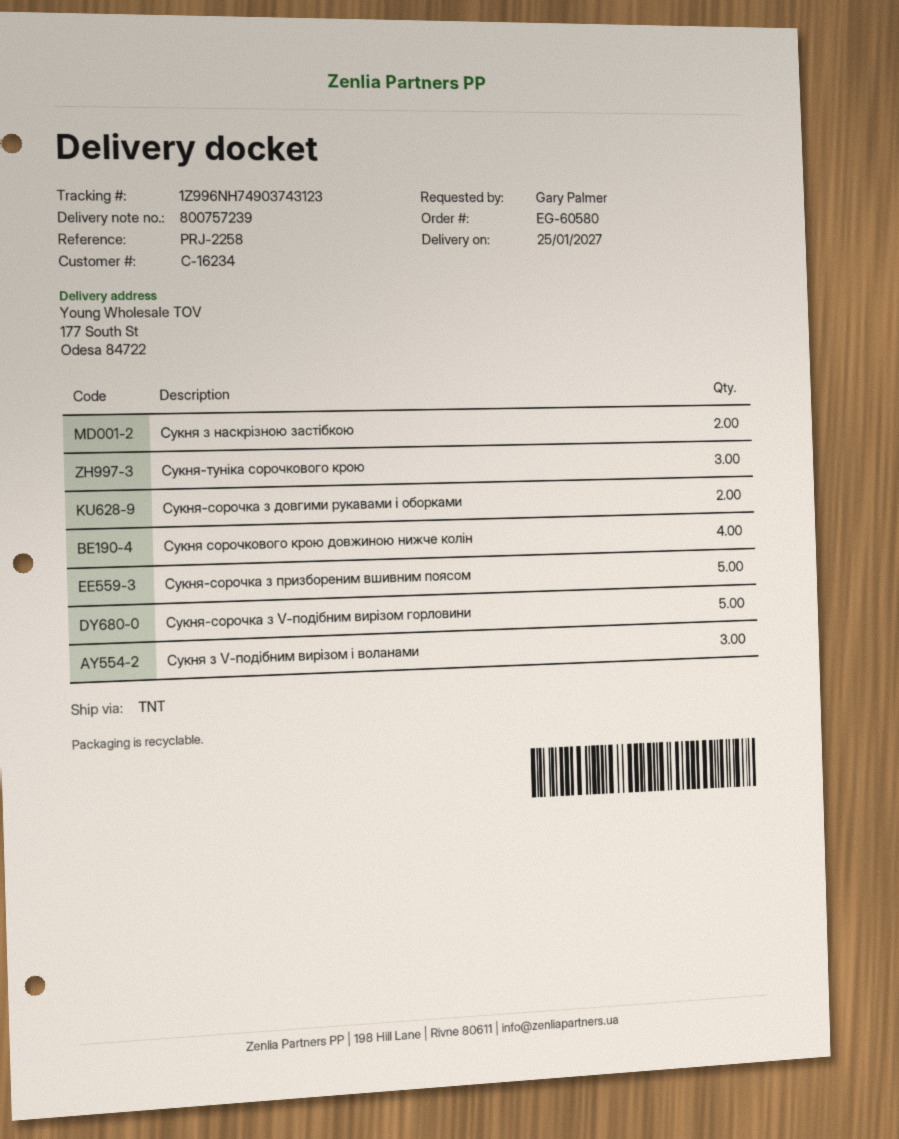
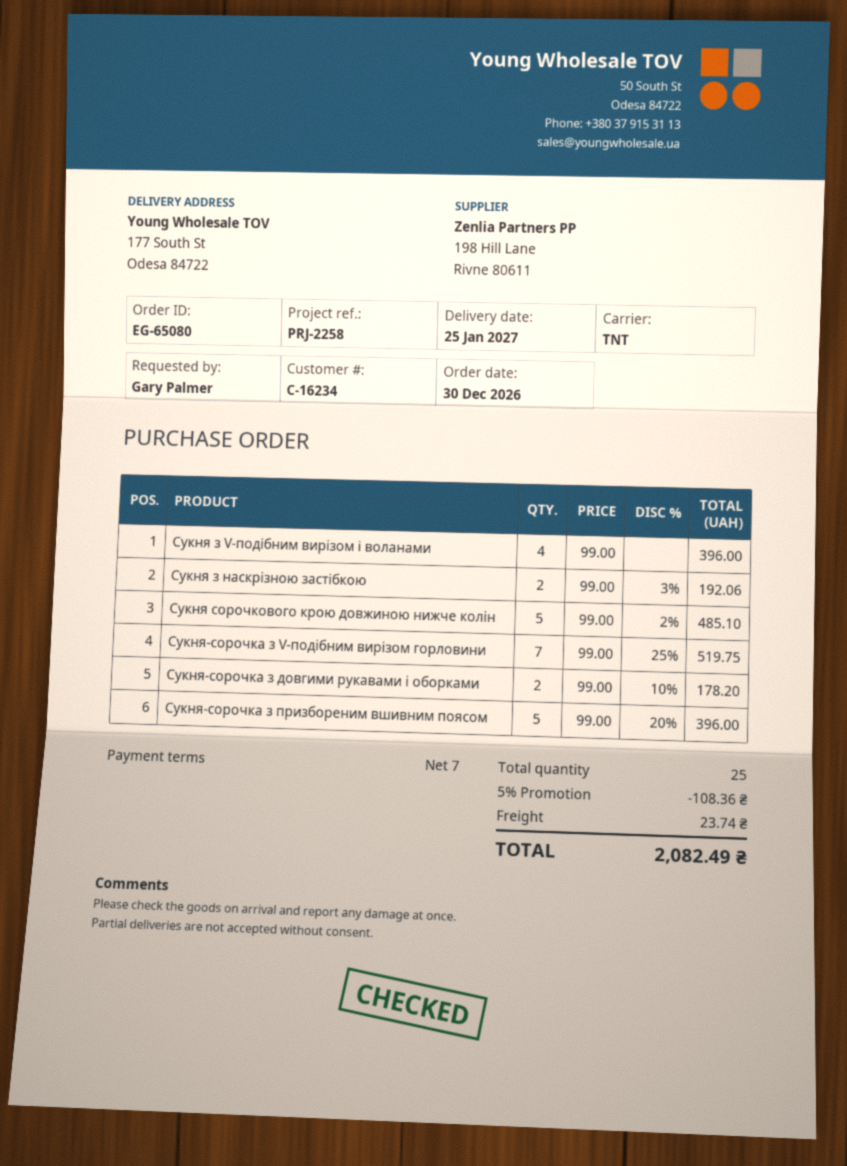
order number: EG-60580 -> EG-65080
Сукня-туніка сорочкового крою: 3 -> none
Сукня сорочкового крою довжиною нижче колін: 4 -> 5
Сукня-сорочка з V-подібним вирізом горловини: 5 -> 7
Сукня з V-подібним вирізом і воланами: 3 -> 4

